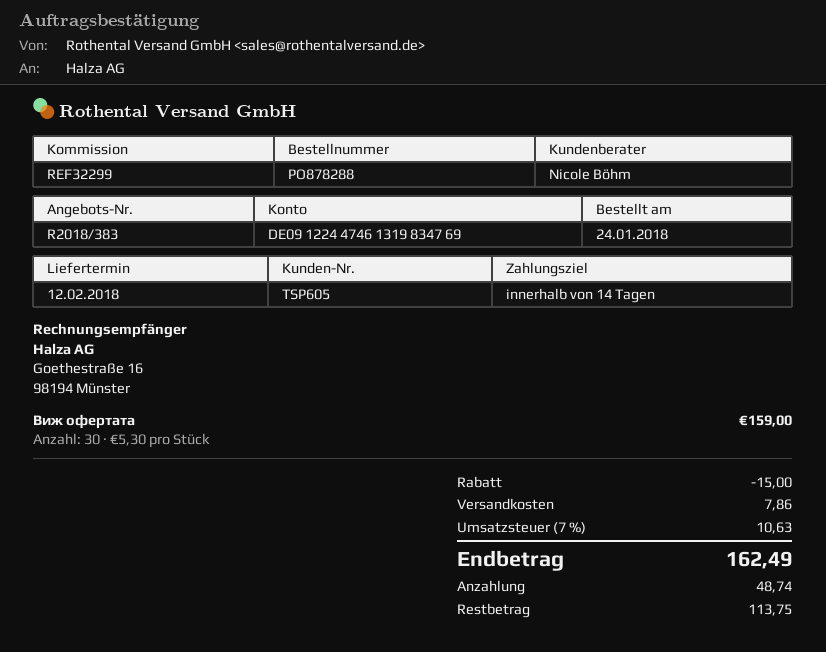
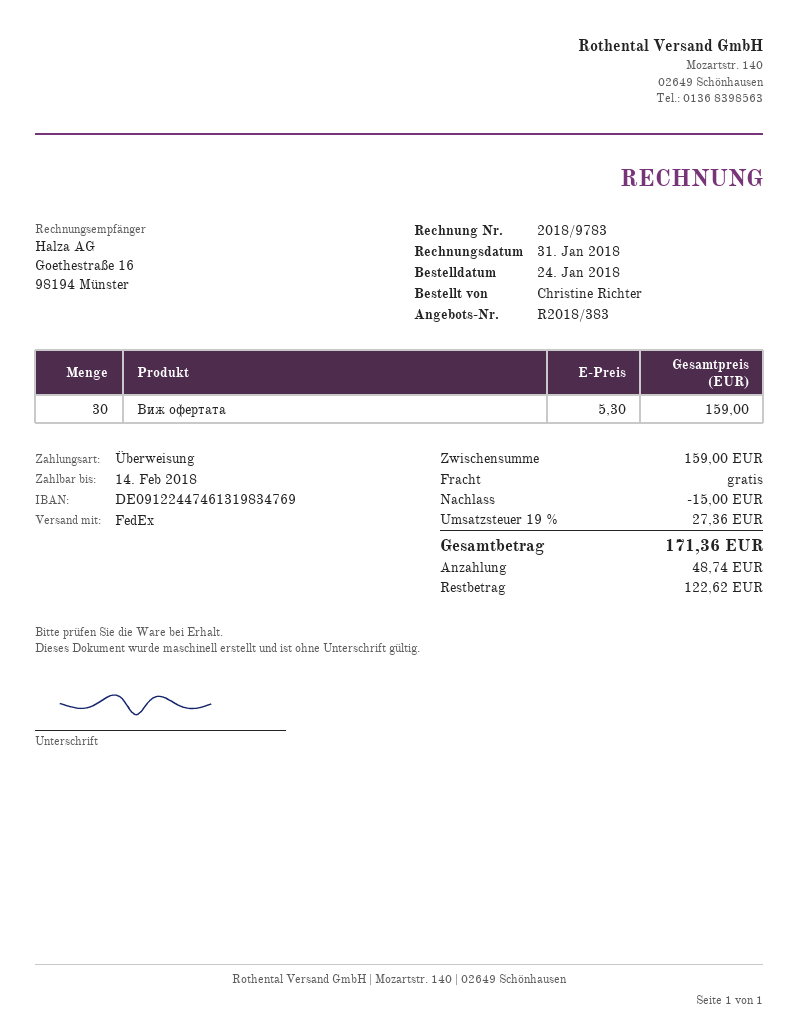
shipping: 7.86 -> 0.00
tax: 7% = 10.63 -> 19% = 27.36
total: 162.49 -> 171.36
balance: 113.75 -> 122.62

